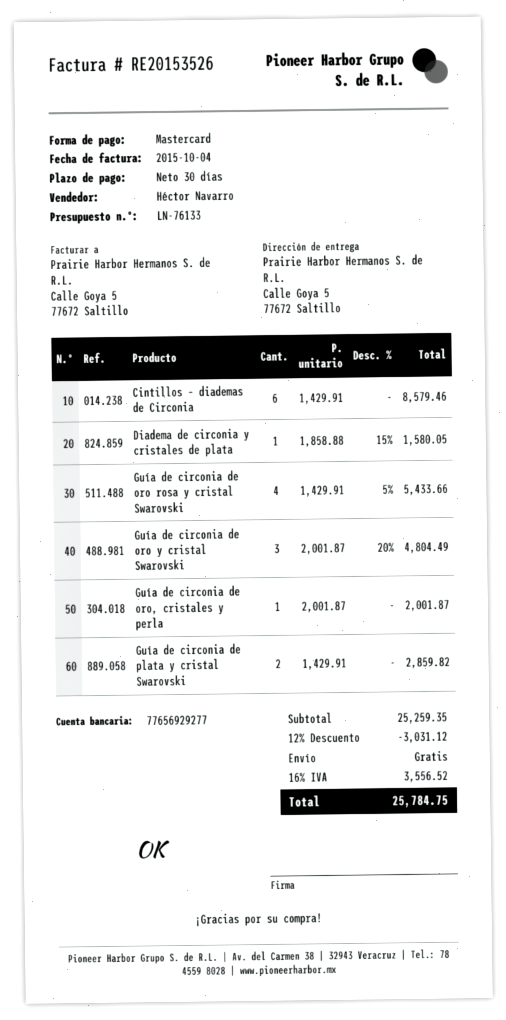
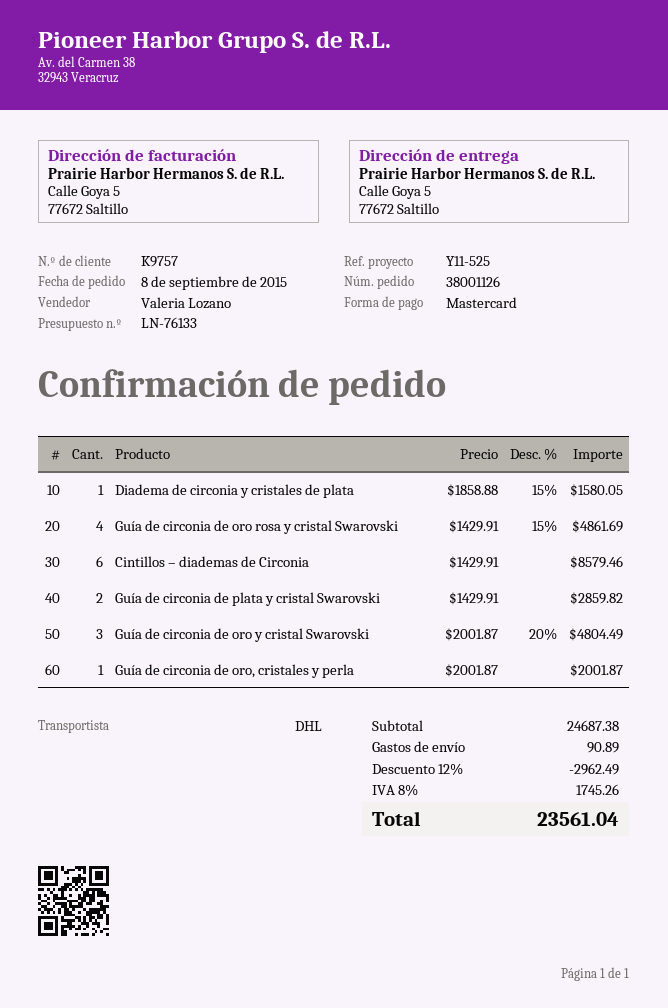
sales rep: Héctor Navarro -> Valeria Lozano
Guía de circonia de oro rosa y cristal Swarovski: 4 x 1429.91 - 5% = 5433.66 -> 4 x 1429.91 - 15% = 4861.69
subtotal: 25259.35 -> 24687.38
discount: 12% = 3031.12 -> 12% = 2962.49
shipping: 0.00 -> 90.89
tax: 16% = 3556.52 -> 8% = 1745.26
total: 25784.75 -> 23561.04

